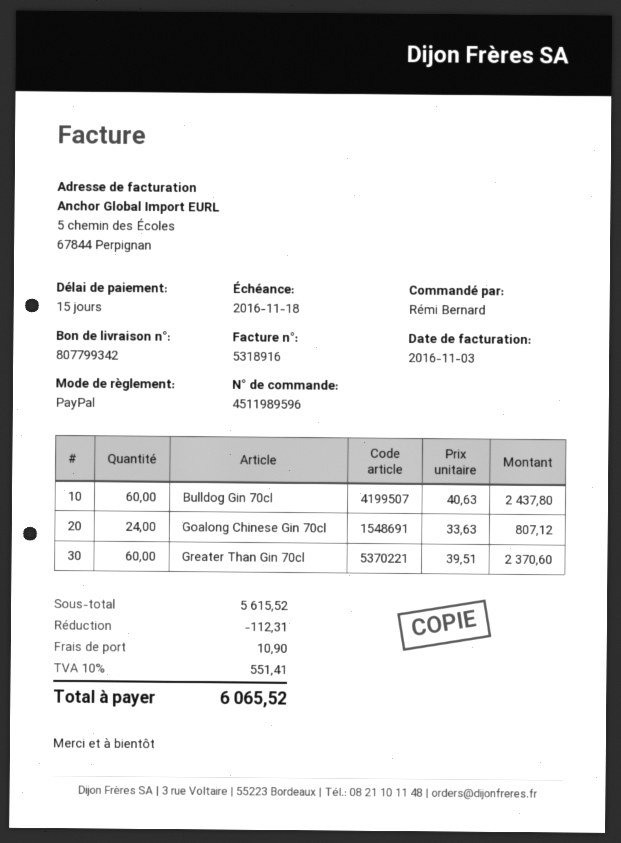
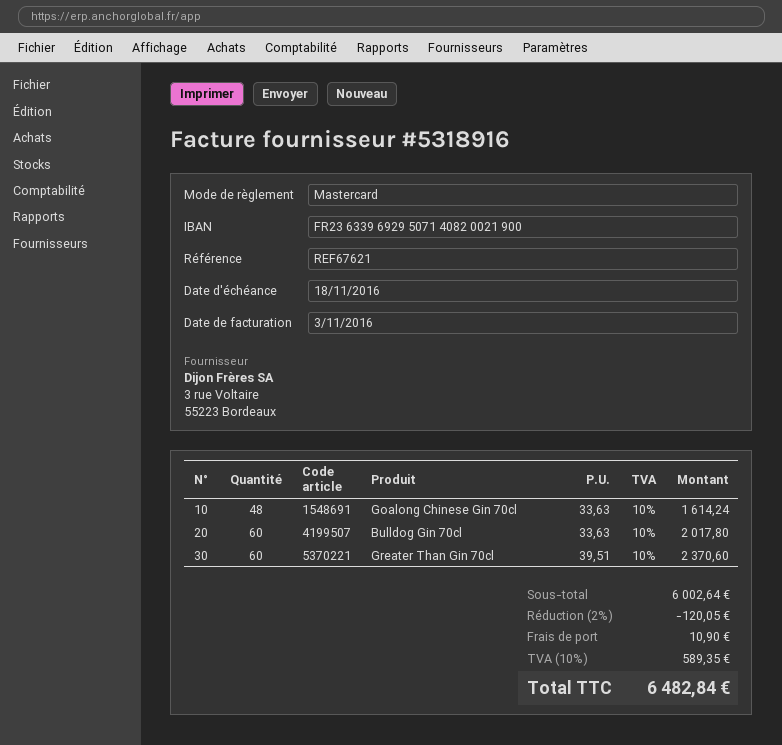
payment method: PayPal -> Mastercard
Bulldog Gin 70cl: 60 x 40.63 = 2437.80 -> 60 x 33.63 = 2017.80
Goalong Chinese Gin 70cl: 24 x 33.63 = 807.12 -> 48 x 33.63 = 1614.24
subtotal: 5615.52 -> 6002.64
discount: 112.31 -> 120.05
tax: 10% = 551.41 -> 10% = 589.35
total: 6065.52 -> 6482.84

